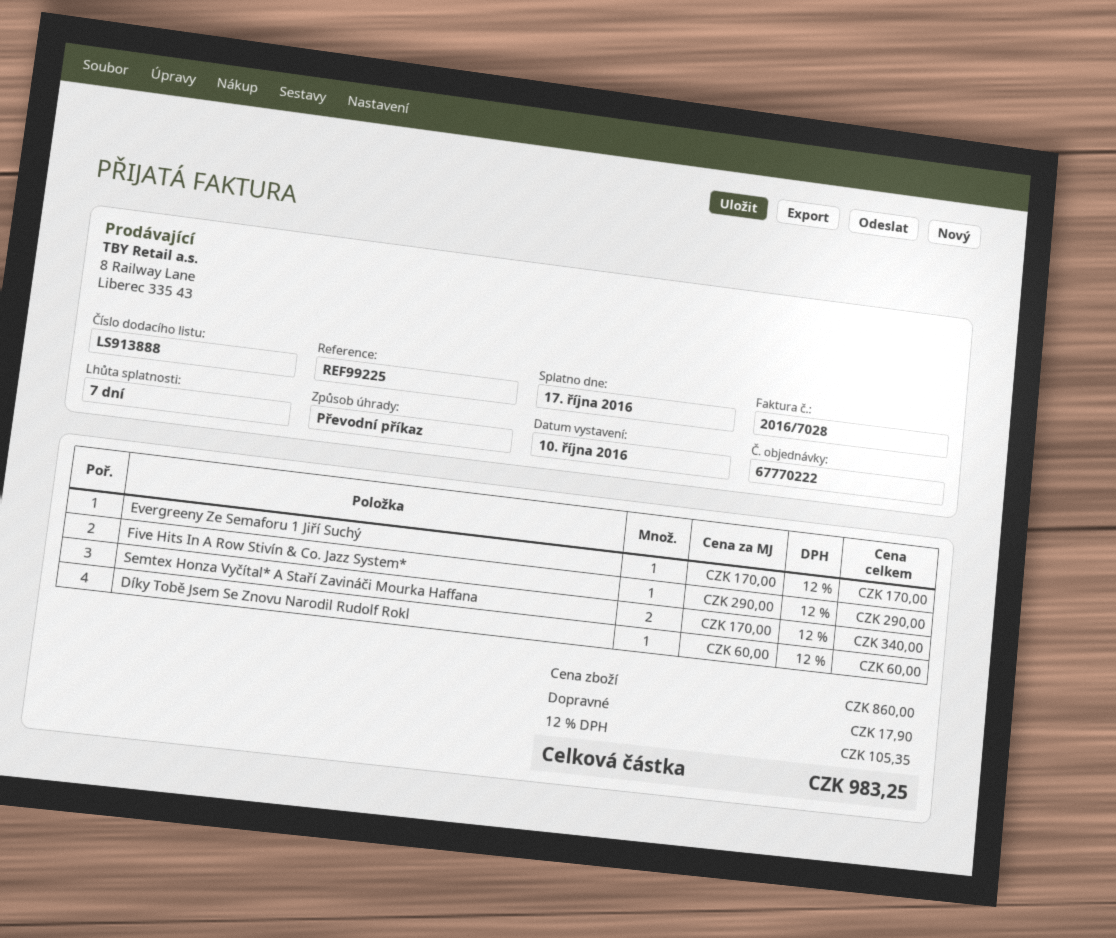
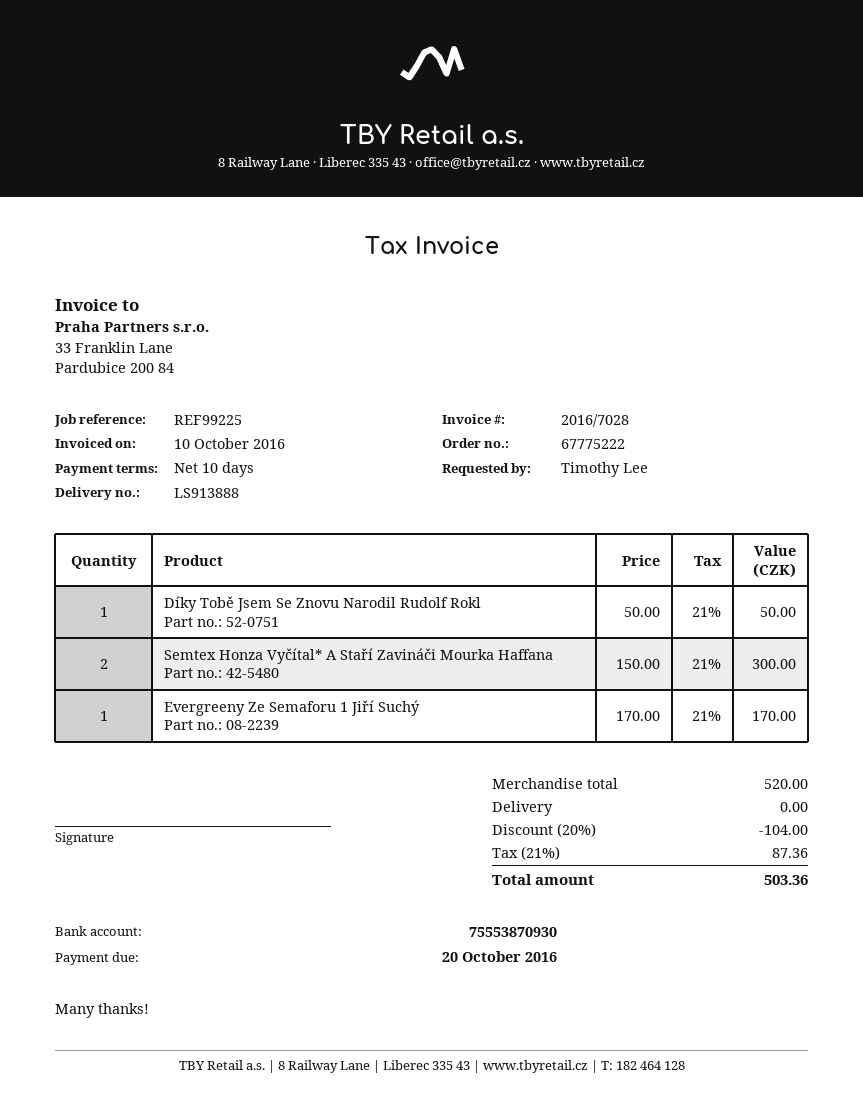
order number: 67770222 -> 67775222
payment terms: 7 days -> 10 days
due date: 2016-10-17 -> 2016-10-20
Five Hits In A Row Stivín & Co. Jazz System*: 1 x 290.00 = 290.00 -> none
Semtex Honza Vyčítal* A Staří Zavináči Mourka Haffana: 2 x 170.00 = 340.00 -> 2 x 150.00 = 300.00
Díky Tobě Jsem Se Znovu Narodil Rudolf Rokl: 1 x 60.00 = 60.00 -> 1 x 50.00 = 50.00
subtotal: 860.00 -> 520.00
discount: none -> 20% = 104.00
shipping: 17.90 -> 0.00
tax: 12% = 105.35 -> 21% = 87.36
total: 983.25 -> 503.36

